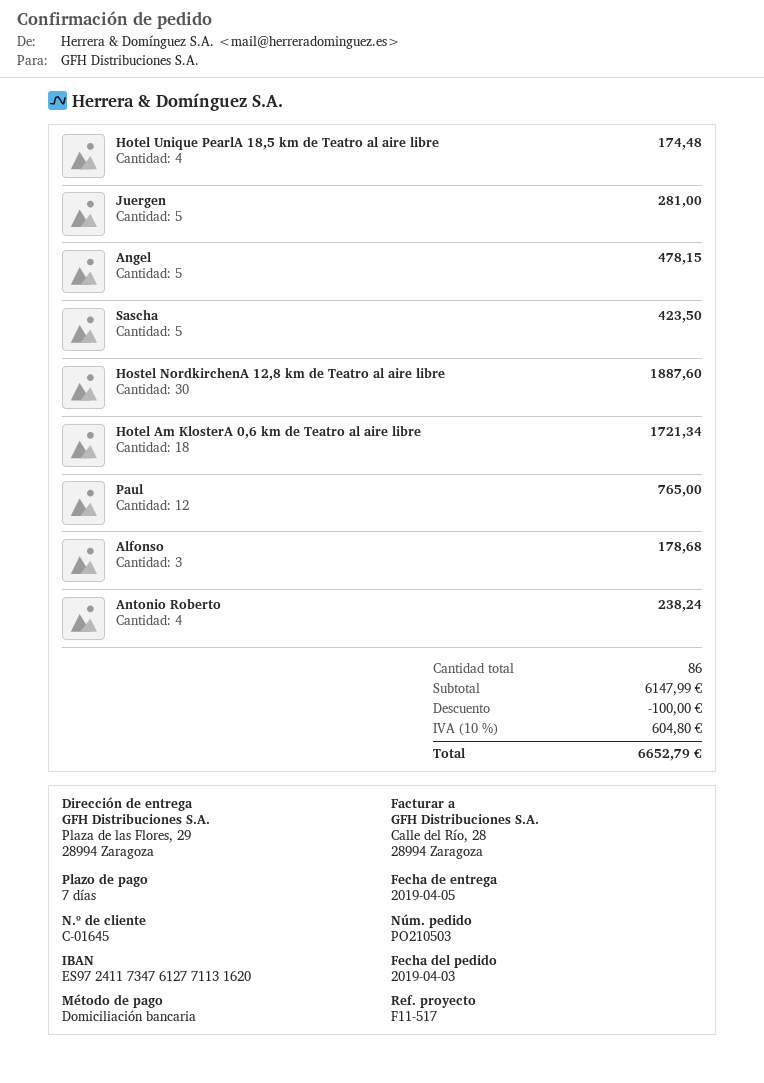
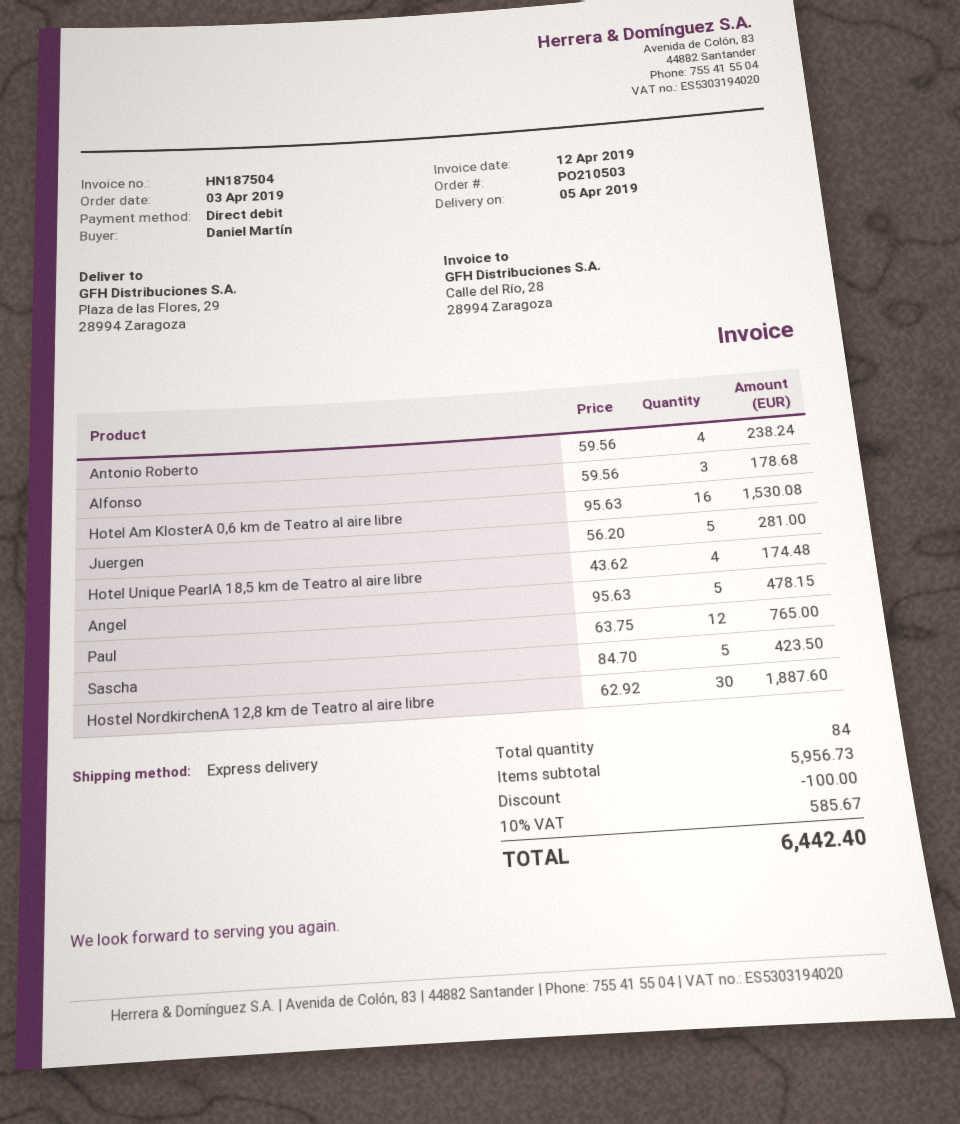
Hotel Am KlosterA 0,6 km de Teatro al aire libre: 18 for 1721.34 -> 16 for 1530.08
total quantity: 86 -> 84
subtotal: 6147.99 -> 5956.73
tax: 10% = 604.80 -> 10% = 585.67
total: 6652.79 -> 6442.40

